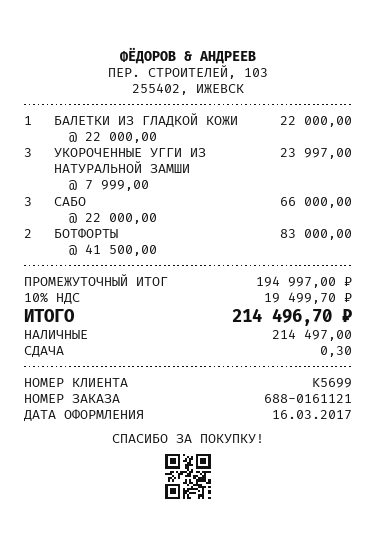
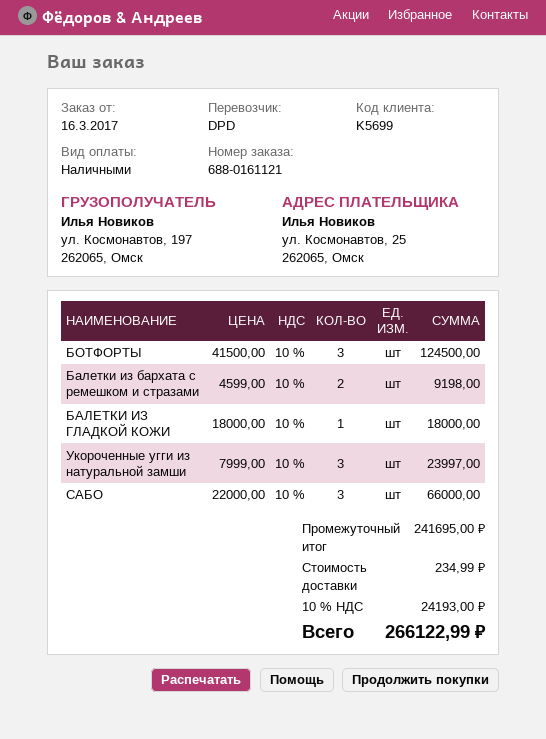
БАЛЕТКИ ИЗ ГЛАДКОЙ КОЖИ: 1 x 22000.00 = 22000.00 -> 1 x 18000.00 = 18000.00
БОТФОРТЫ: 2 x 41500.00 = 83000.00 -> 3 x 41500.00 = 124500.00
Балетки из бархата с ремешком и стразами: none -> 2 x 4599.00 = 9198.00
subtotal: 194997.00 -> 241695.00
shipping: none -> 234.99
tax: 10% = 19499.70 -> 10% = 24193.00
total: 214496.70 -> 266122.99

